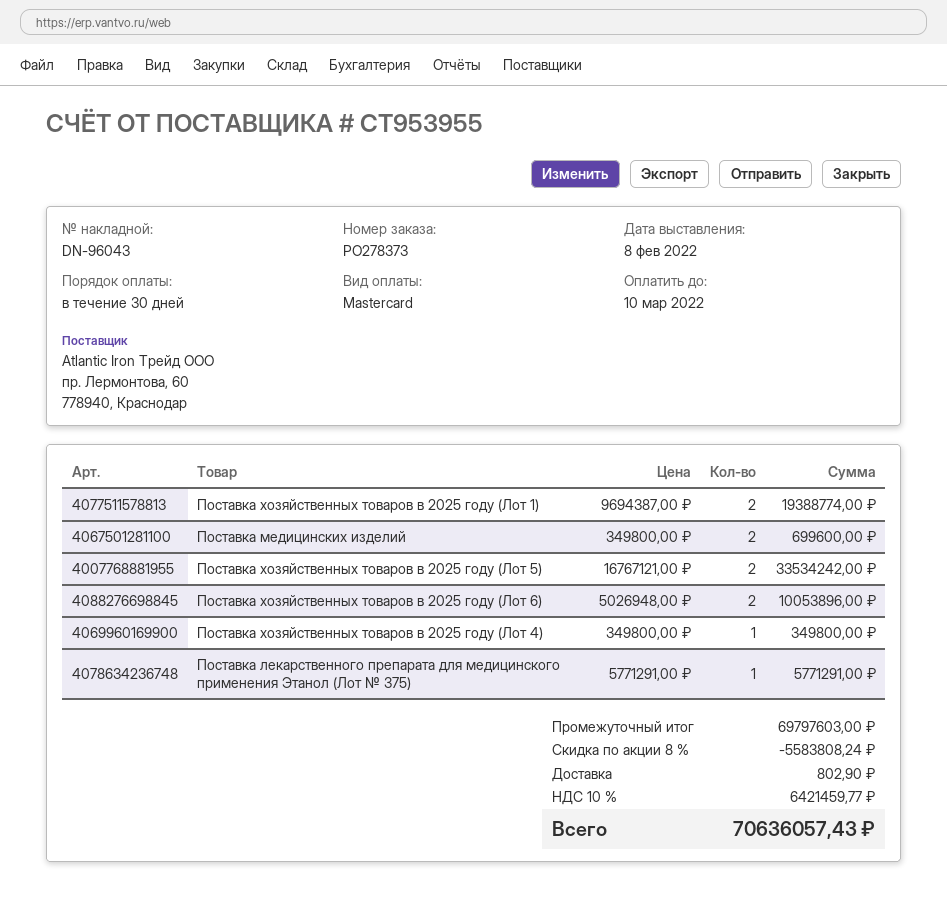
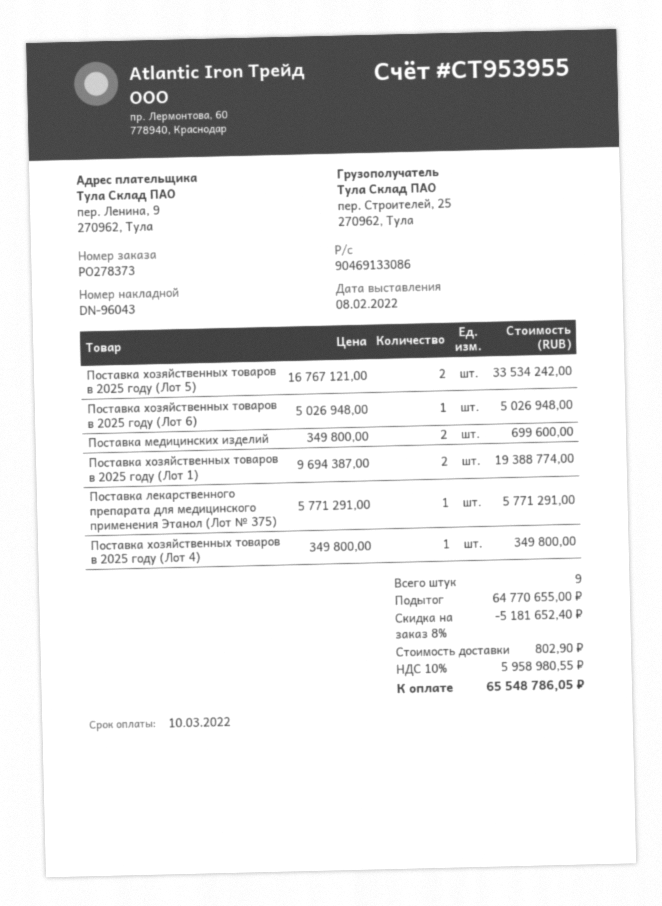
Поставка хозяйственных товаров в 2025 году (Лот 6): 2 x 5026948.00 = 10053896.00 -> 1 x 5026948.00 = 5026948.00
subtotal: 69797603.00 -> 64770655.00
discount: 8% = 5583808.24 -> 8% = 5181652.40
tax: 10% = 6421459.77 -> 10% = 5958980.55
total: 70636057.43 -> 65548786.05

